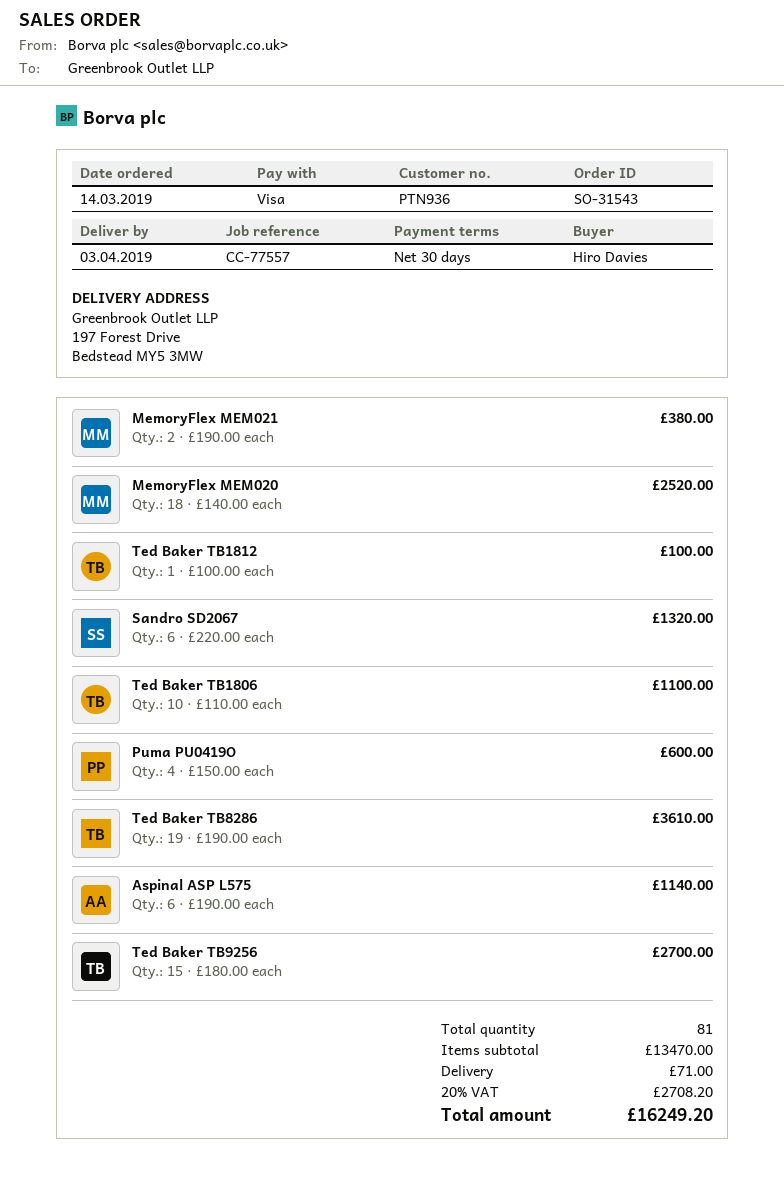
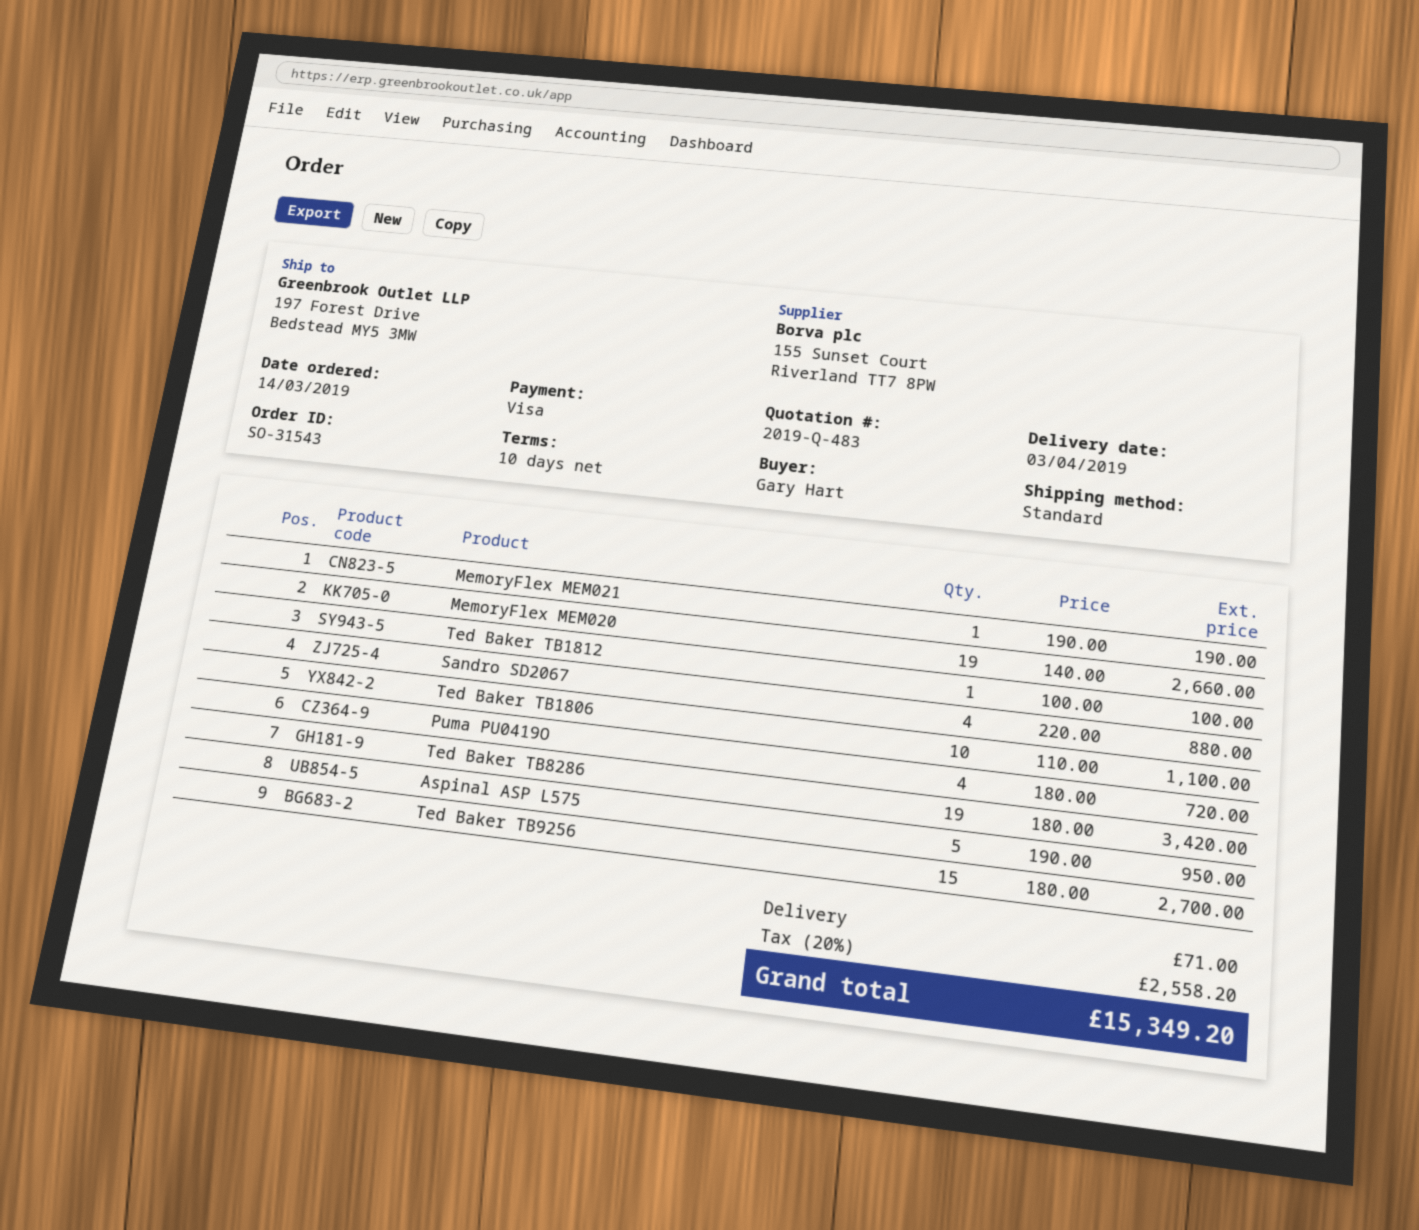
payment terms: 30 days -> 10 days
ordered by: Hiro Davies -> Gary Hart
MemoryFlex MEM021: 2 x 190.00 = 380.00 -> 1 x 190.00 = 190.00
MemoryFlex MEM020: 18 x 140.00 = 2520.00 -> 19 x 140.00 = 2660.00
Sandro SD2067: 6 x 220.00 = 1320.00 -> 4 x 220.00 = 880.00
Puma PU0419O: 4 x 150.00 = 600.00 -> 4 x 180.00 = 720.00
Ted Baker TB8286: 19 x 190.00 = 3610.00 -> 19 x 180.00 = 3420.00
Aspinal ASP L575: 6 x 190.00 = 1140.00 -> 5 x 190.00 = 950.00
tax: 20% = 2708.20 -> 20% = 2558.20
total: 16249.20 -> 15349.20

